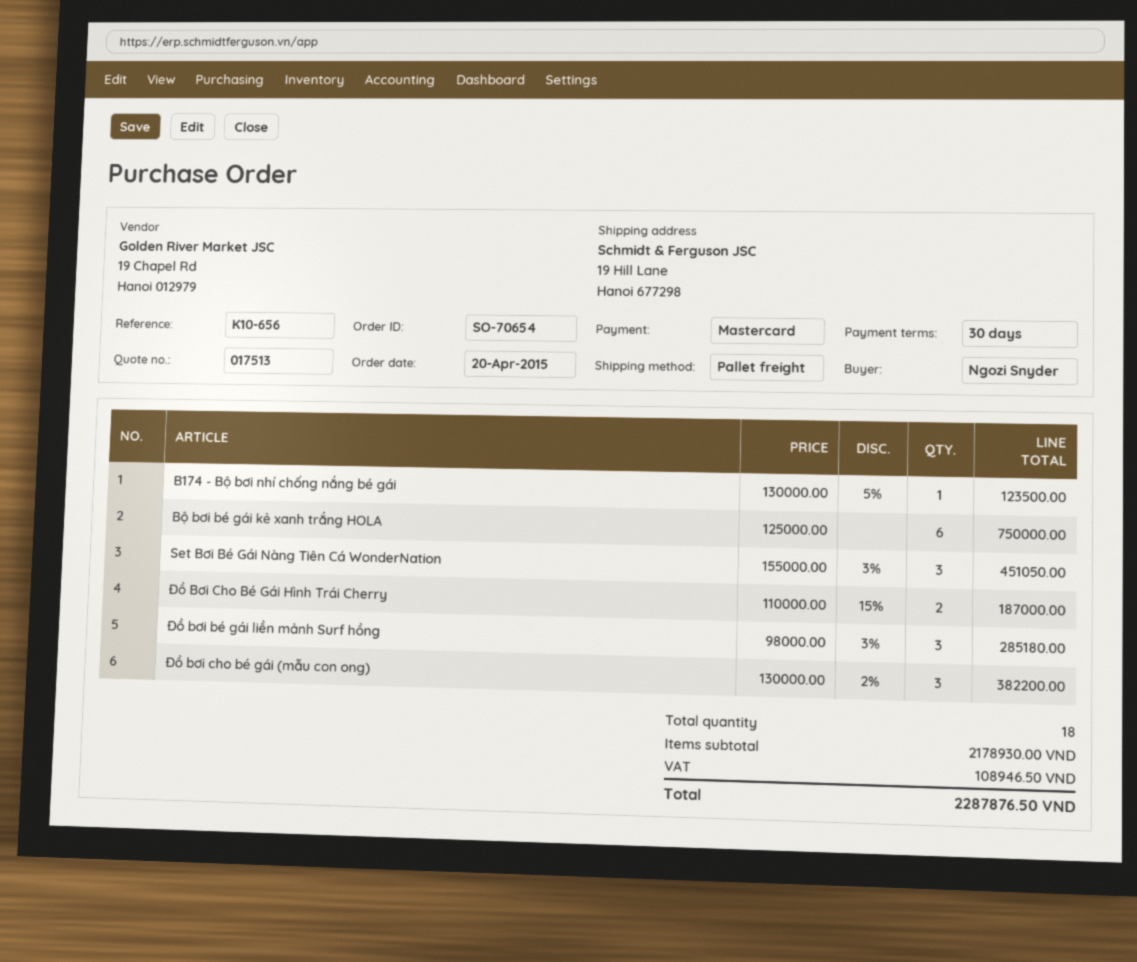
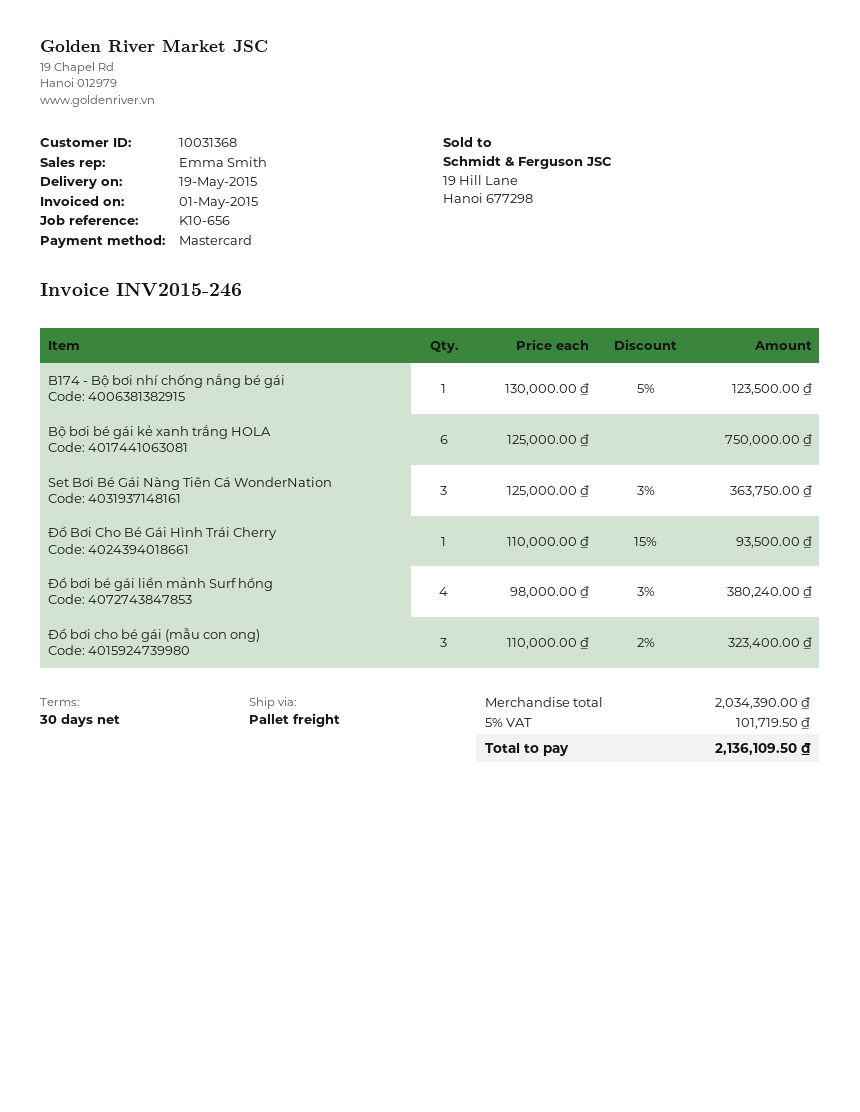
Set Bơi Bé Gái Nàng Tiên Cá WonderNation: 3 x 155000.00 - 3% = 451050.00 -> 3 x 125000.00 - 3% = 363750.00
Đồ Bơi Cho Bé Gái Hình Trái Cherry: 2 x 110000.00 - 15% = 187000.00 -> 1 x 110000.00 - 15% = 93500.00
Đồ bơi bé gái liền mảnh Surf hồng: 3 x 98000.00 - 3% = 285180.00 -> 4 x 98000.00 - 3% = 380240.00
Đồ bơi cho bé gái (mẫu con ong): 3 x 130000.00 - 2% = 382200.00 -> 3 x 110000.00 - 2% = 323400.00
subtotal: 2178930.00 -> 2034390.00
tax: 108946.50 -> 101719.50
total: 2287876.50 -> 2136109.50

